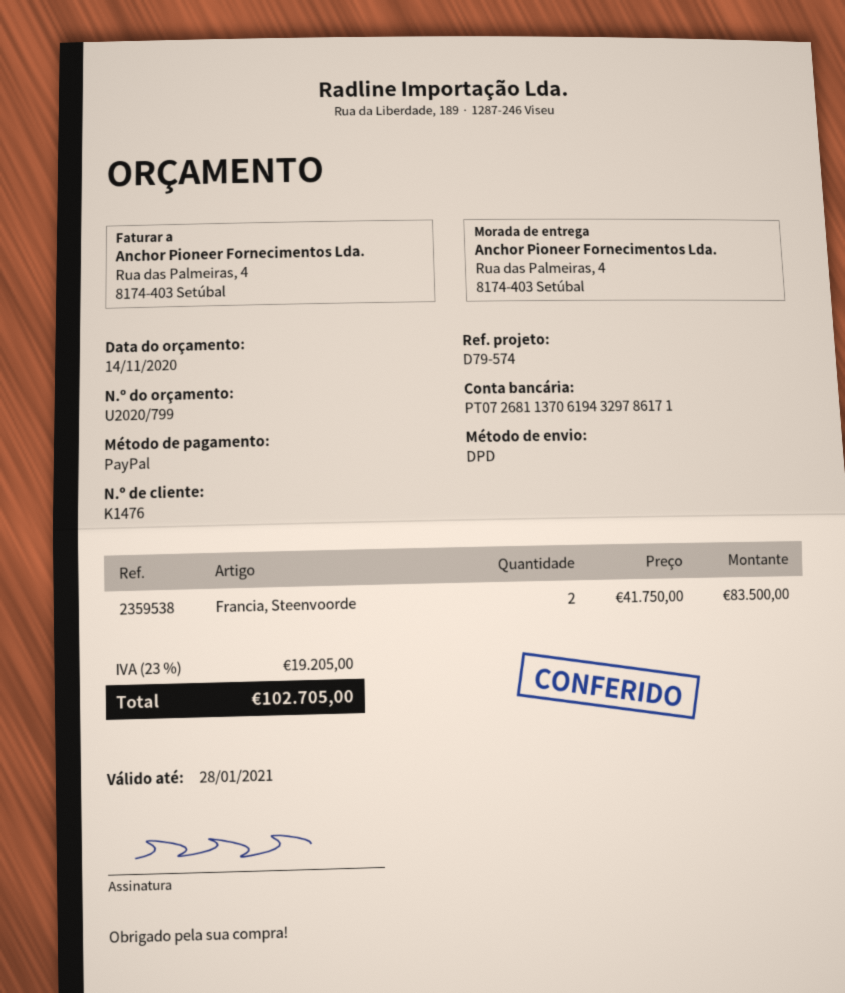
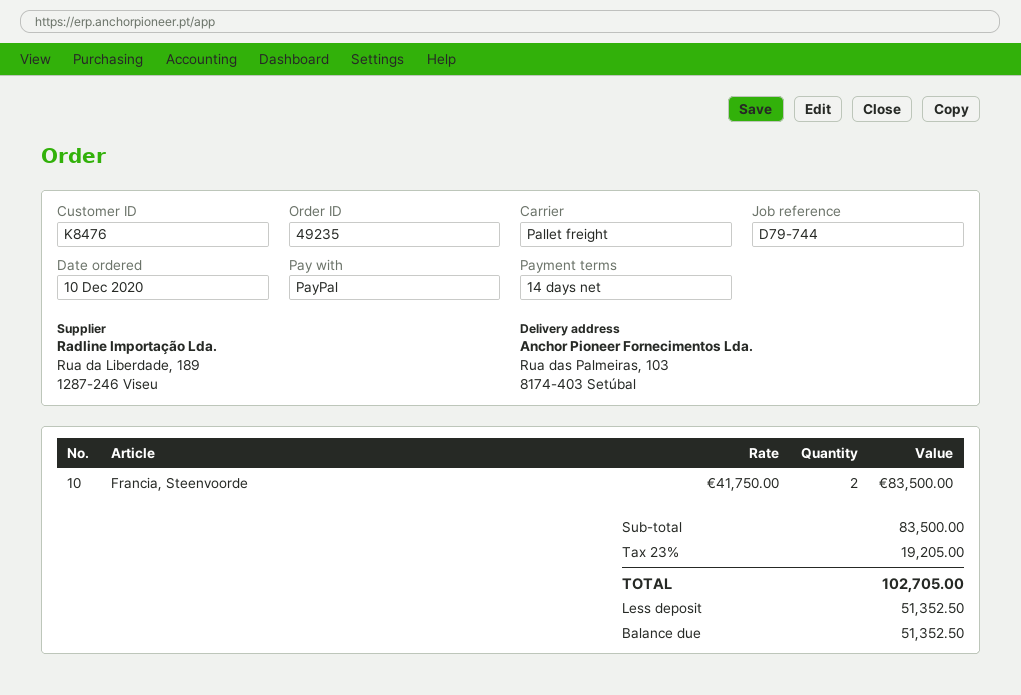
customer number: K1476 -> K8476
reference: D79-574 -> D79-744
shipping method: DPD -> pallet freight
ship to: Rua das Palmeiras, 4, 8174-403 Setúbal -> Rua das Palmeiras, 103, 8174-403 Setúbal

